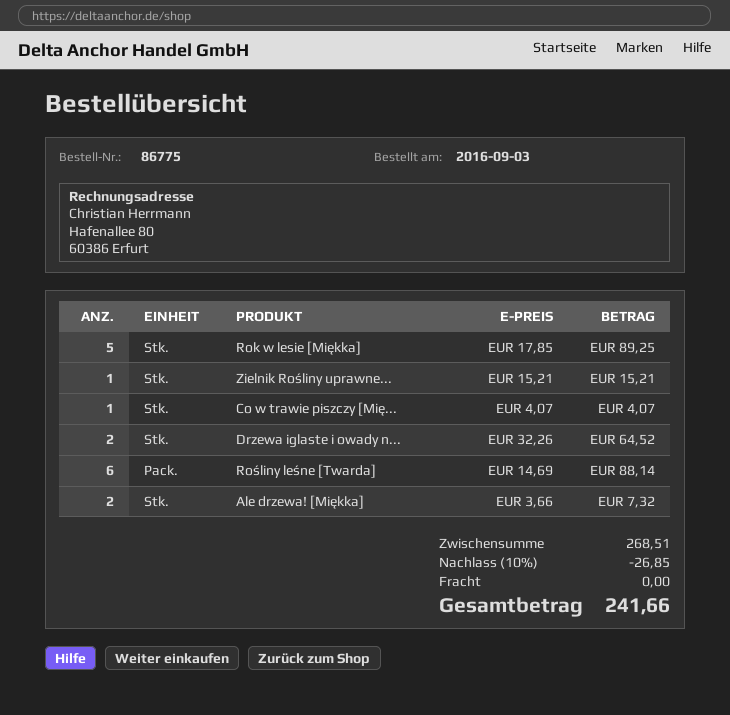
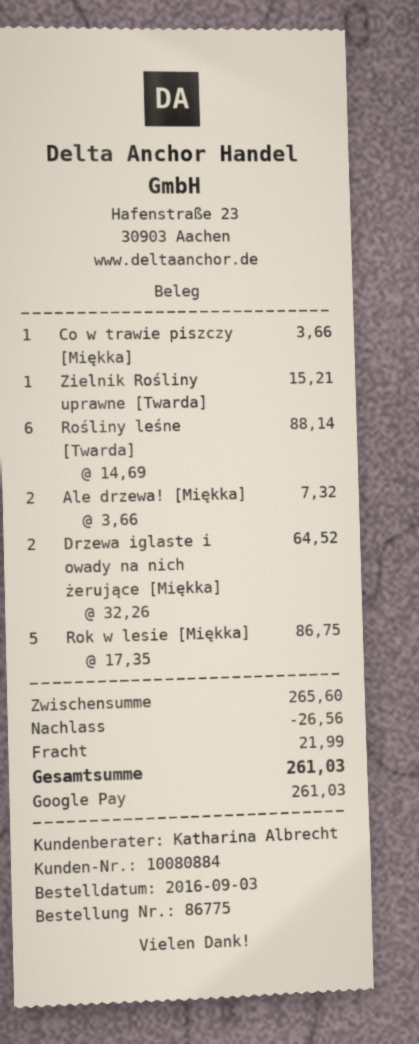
Rok w lesie [Miękka]: 5 x 17.85 = 89.25 -> 5 x 17.35 = 86.75
Co w trawie piszczy [Mię...: 1 x 4.07 = 4.07 -> 1 x 3.66 = 3.66
subtotal: 268.51 -> 265.60
discount: 26.85 -> 26.56
shipping: 0.00 -> 21.99
total: 241.66 -> 261.03

